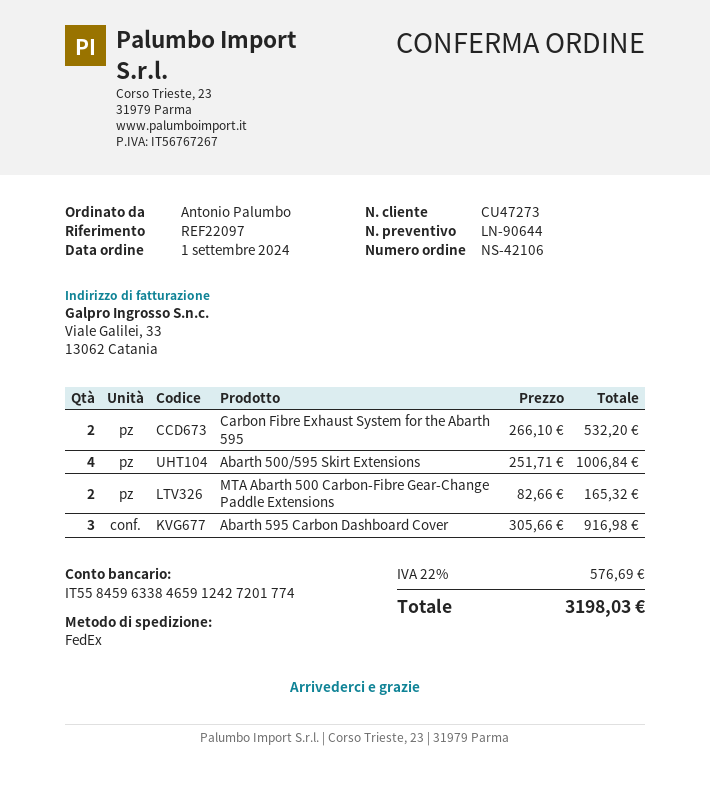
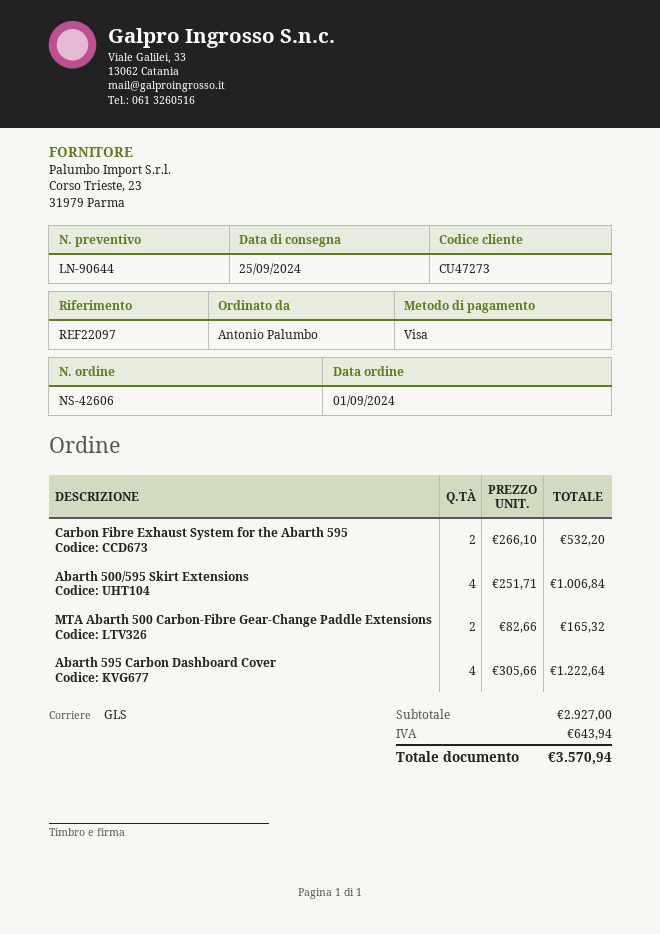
order number: NS-42106 -> NS-42606
shipping method: FedEx -> GLS
Abarth 595 Carbon Dashboard Cover: 3 x 305.66 = 916.98 -> 4 x 305.66 = 1222.64
tax: 576.69 -> 643.94
total: 3198.03 -> 3570.94

